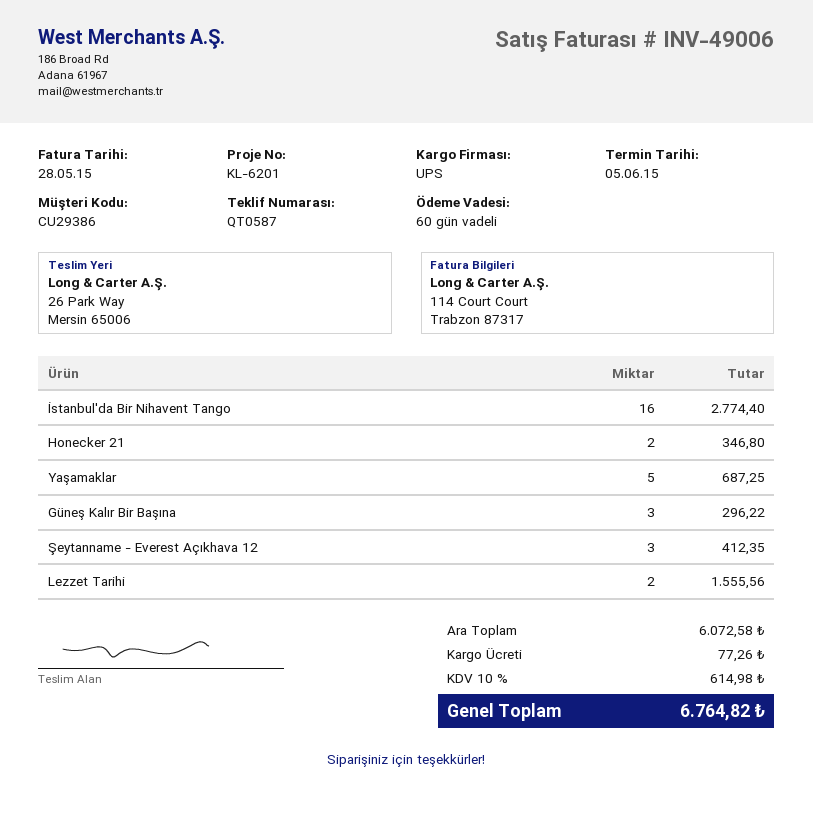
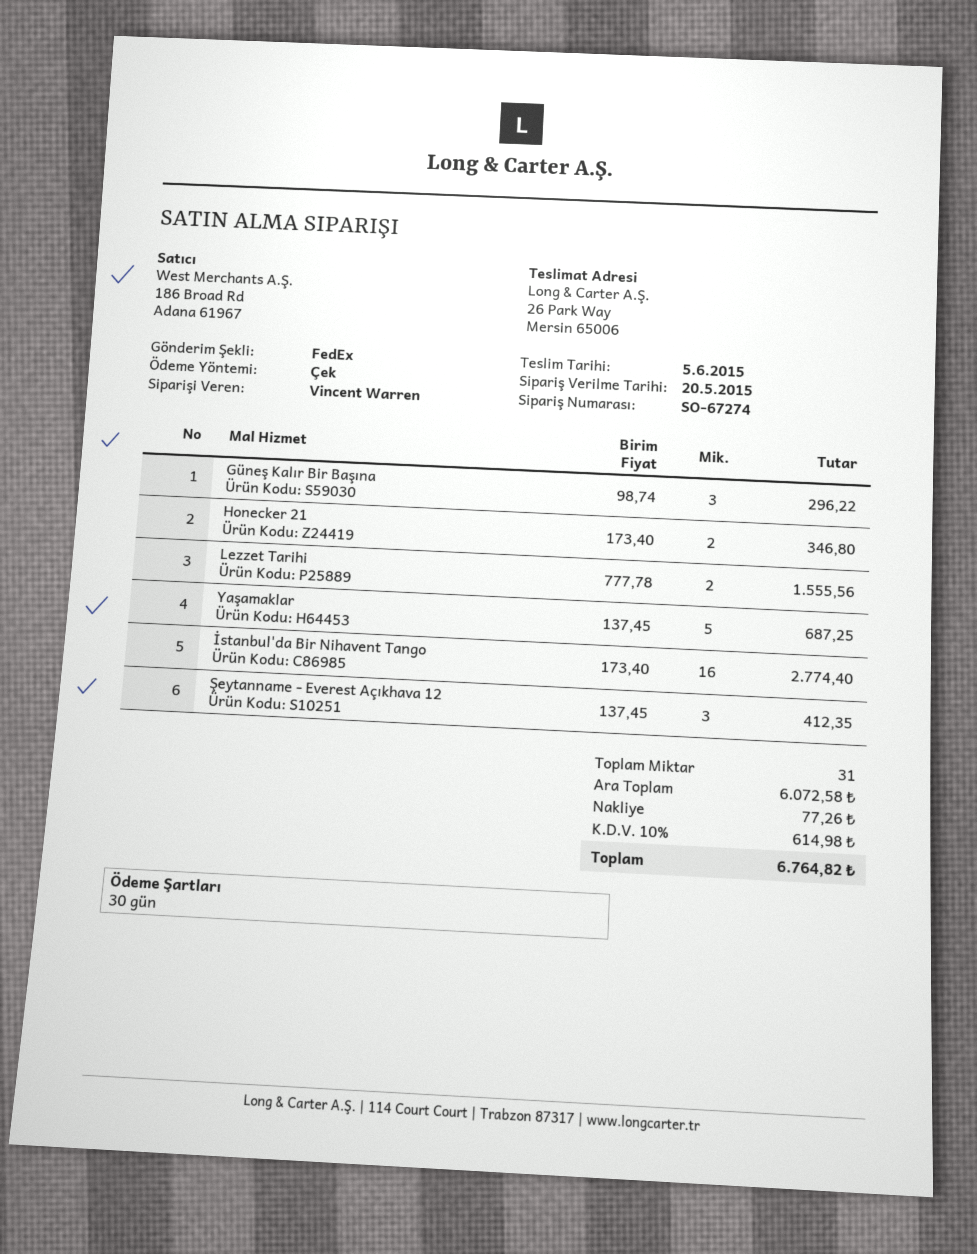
payment terms: 60 days -> 30 days
shipping method: UPS -> FedEx

